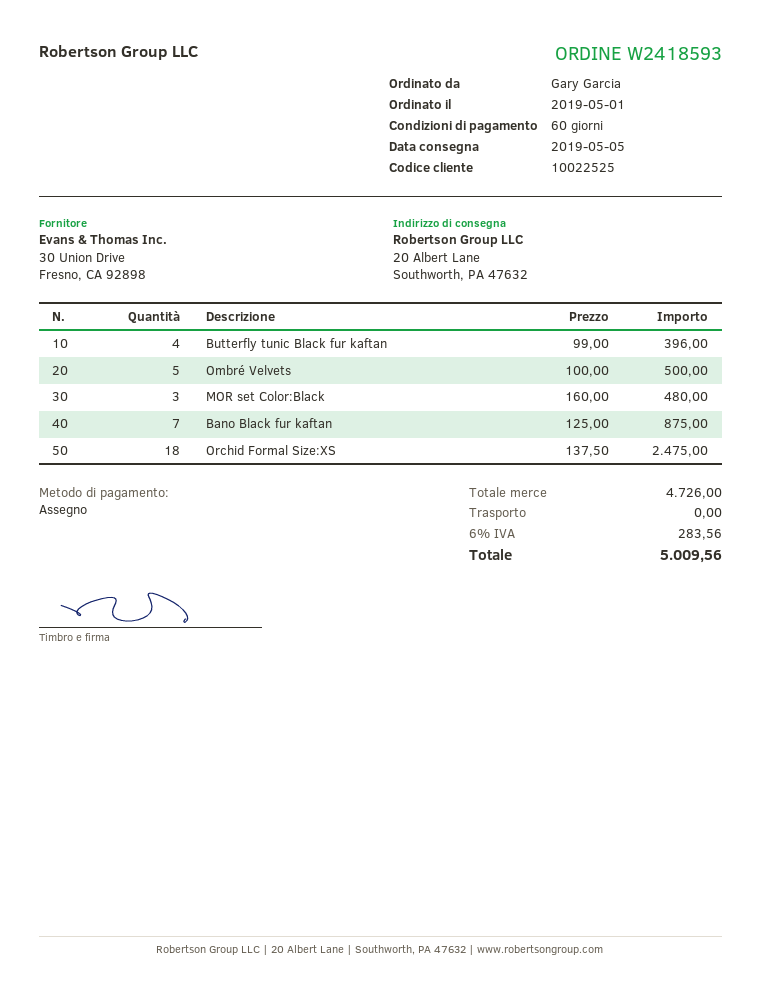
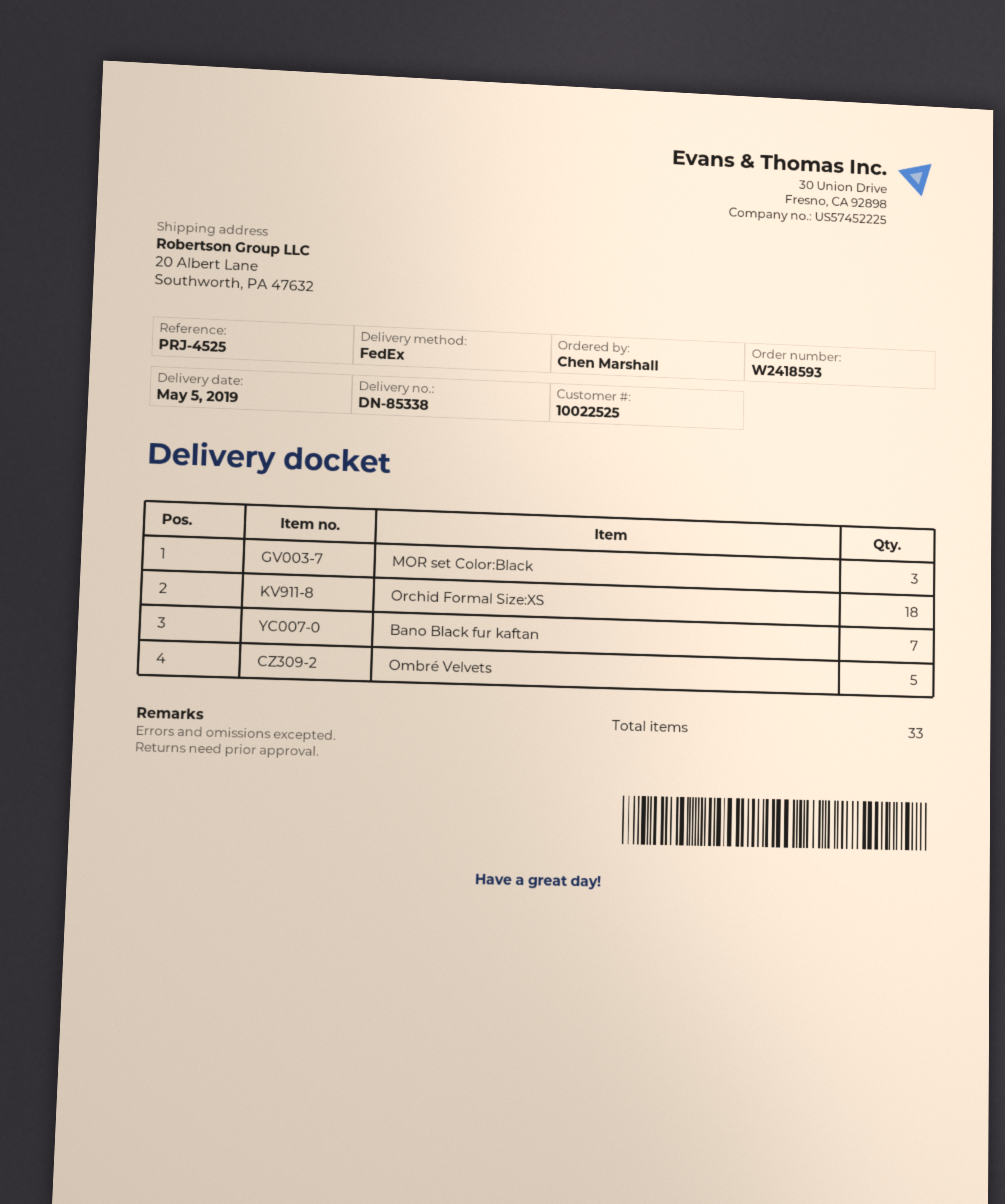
ordered by: Gary Garcia -> Chen Marshall
Butterfly tunic Black fur kaftan: 4 -> none

